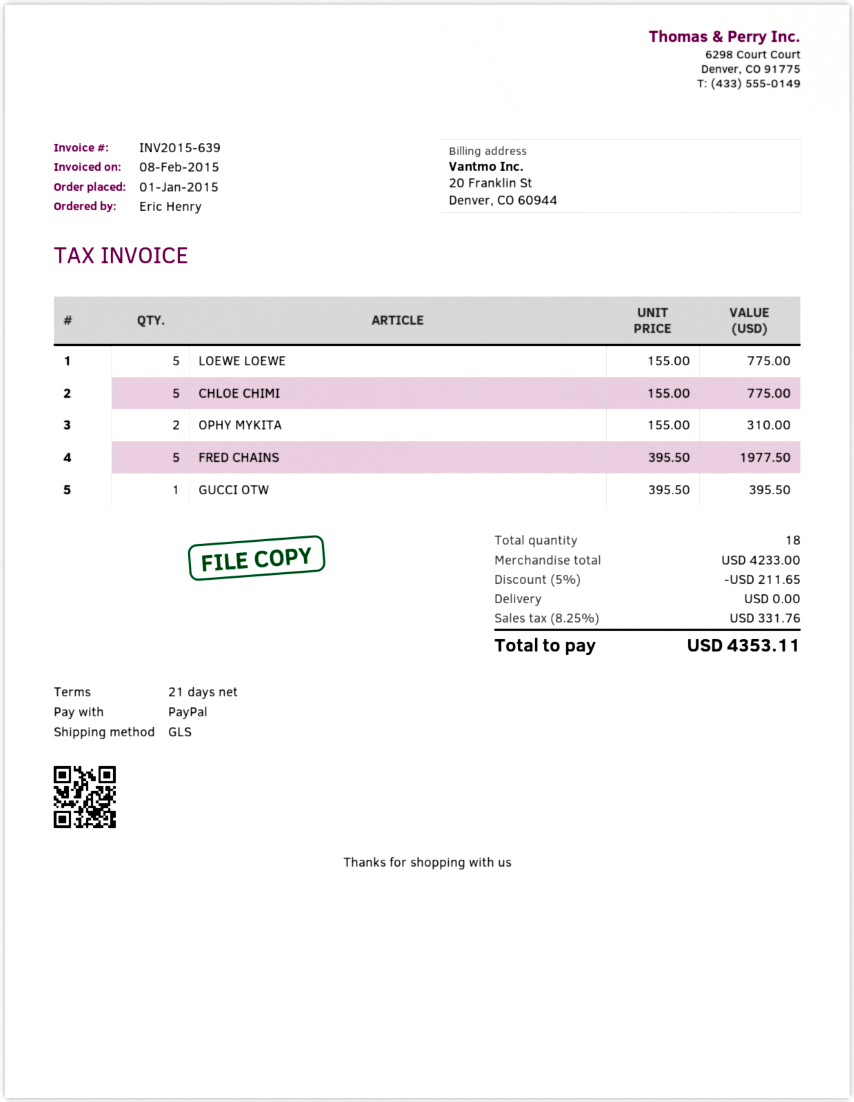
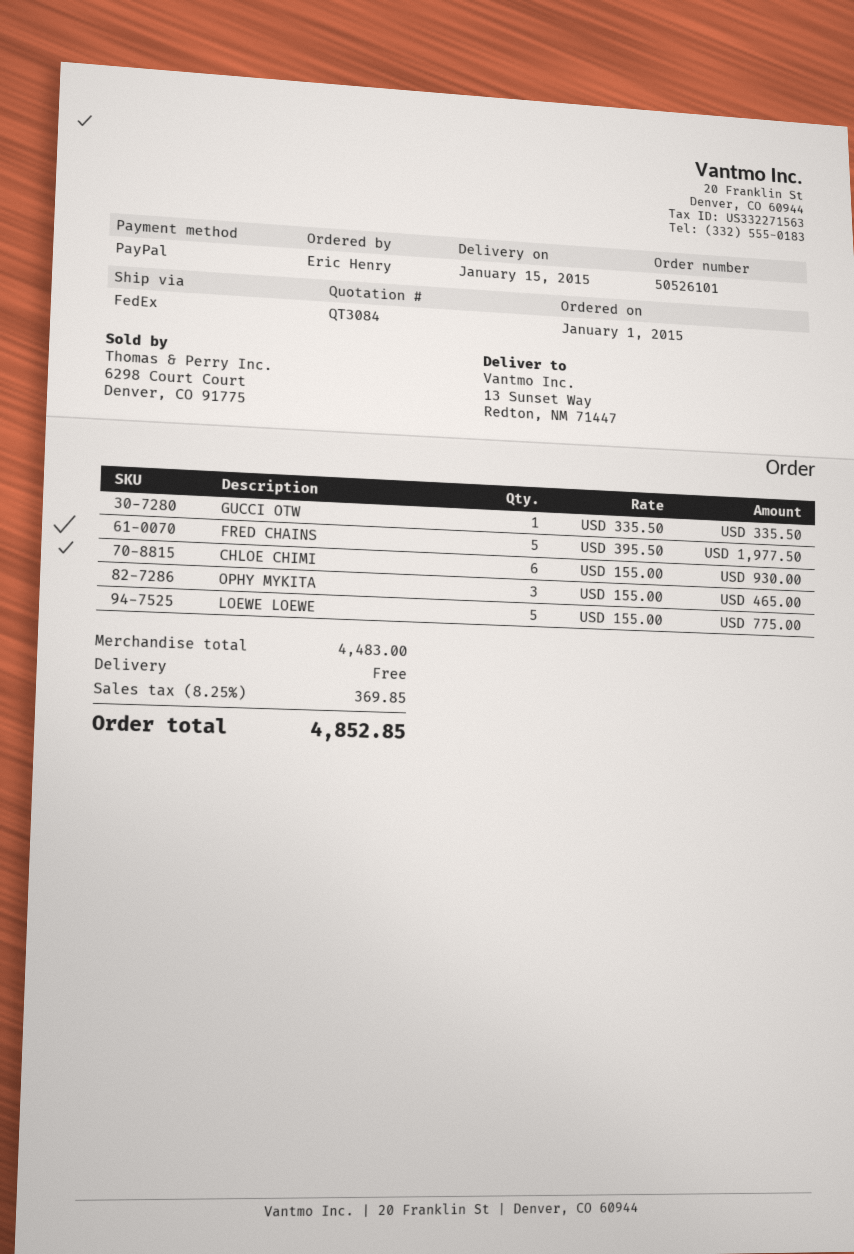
shipping method: GLS -> FedEx
CHLOE CHIMI: 5 x 155.00 = 775.00 -> 6 x 155.00 = 930.00
OPHY MYKITA: 2 x 155.00 = 310.00 -> 3 x 155.00 = 465.00
GUCCI OTW: 1 x 395.50 = 395.50 -> 1 x 335.50 = 335.50
subtotal: 4233.00 -> 4483.00
discount: 5% = 211.65 -> none
tax: 8.25% = 331.76 -> 8.25% = 369.85
total: 4353.11 -> 4852.85

